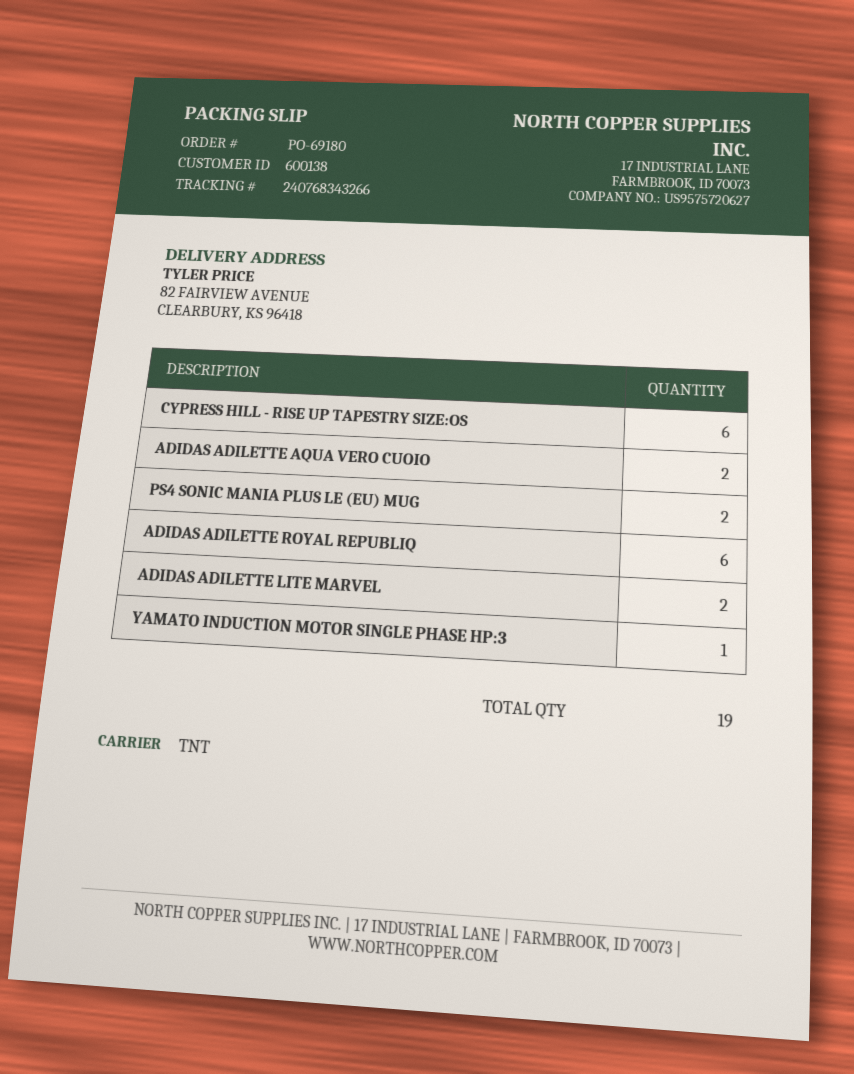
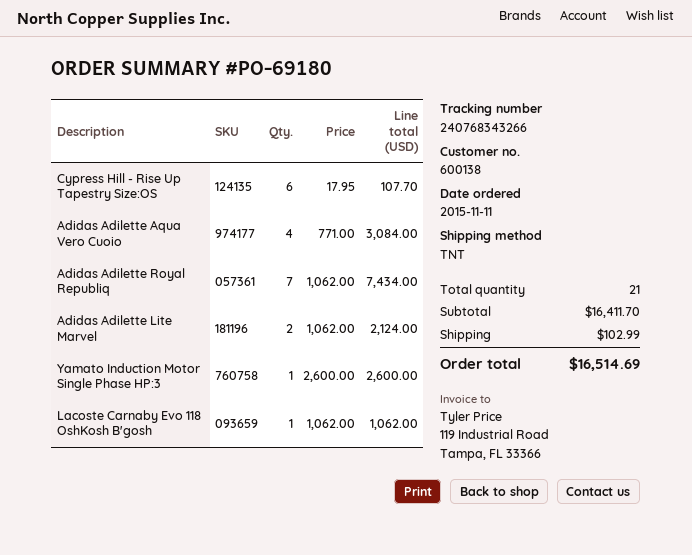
ADIDAS ADILETTE AQUA VERO CUOIO: 2 -> 4
PS4 SONIC MANIA PLUS LE (EU) MUG: 2 -> none
ADIDAS ADILETTE ROYAL REPUBLIQ: 6 -> 7
Lacoste Carnaby Evo 118 OshKosh B'gosh: none -> 1
total quantity: 19 -> 21

